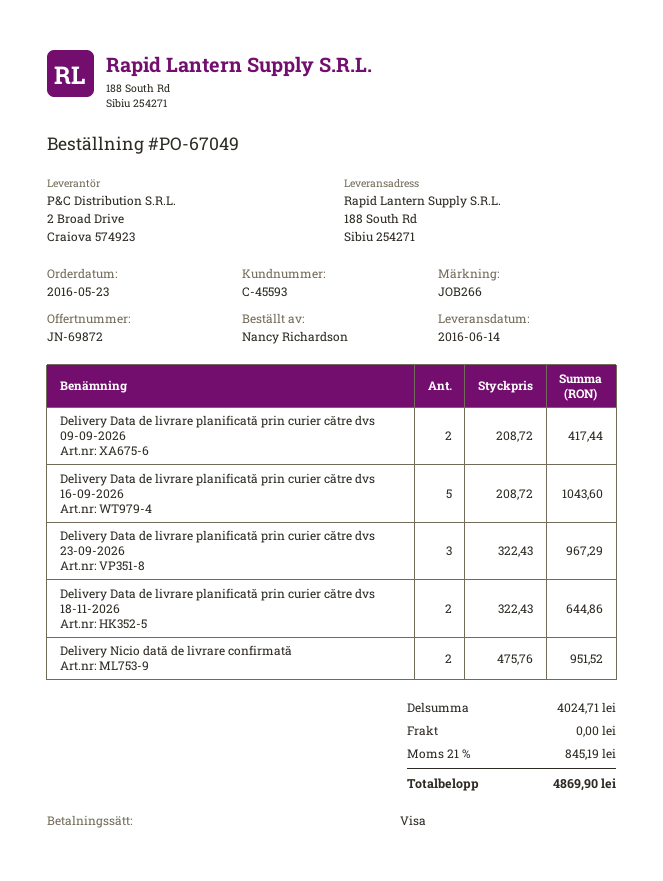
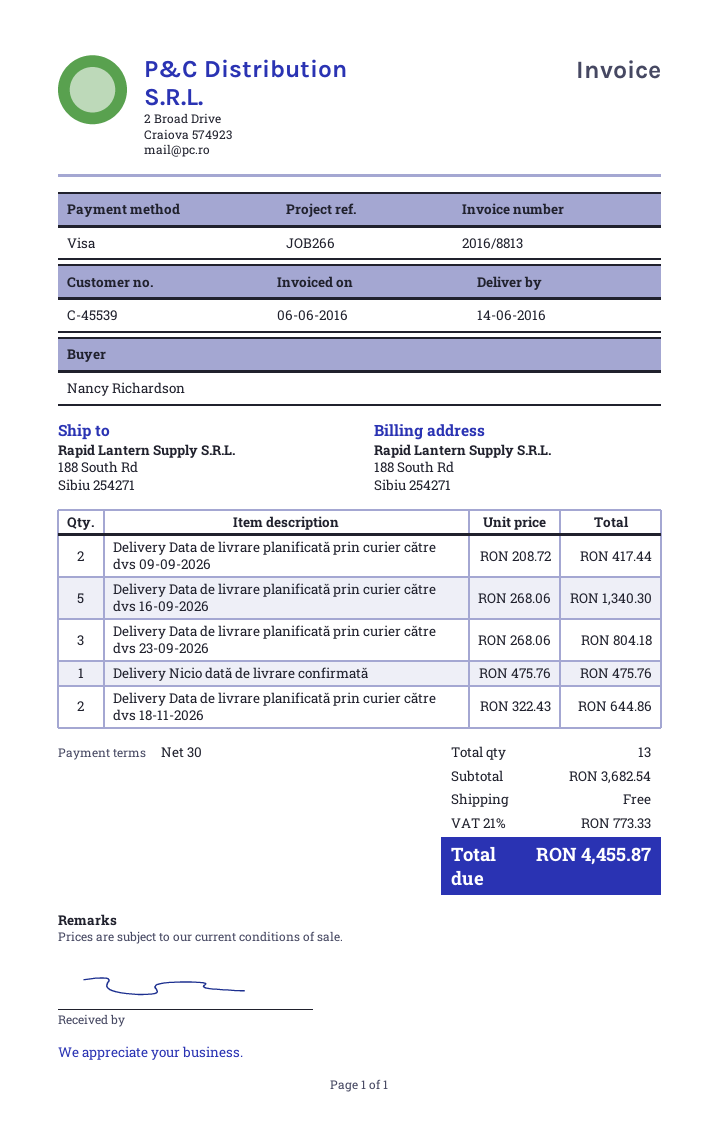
customer number: C-45593 -> C-45539
Delivery Data de livrare planificată prin curier către dvs 16-09-2026: 5 x 208.72 = 1043.60 -> 5 x 268.06 = 1340.30
Delivery Data de livrare planificată prin curier către dvs 23-09-2026: 3 x 322.43 = 967.29 -> 3 x 268.06 = 804.18
Delivery Nicio dată de livrare confirmată: 2 x 475.76 = 951.52 -> 1 x 475.76 = 475.76
subtotal: 4024.71 -> 3682.54
tax: 21% = 845.19 -> 21% = 773.33
total: 4869.90 -> 4455.87

